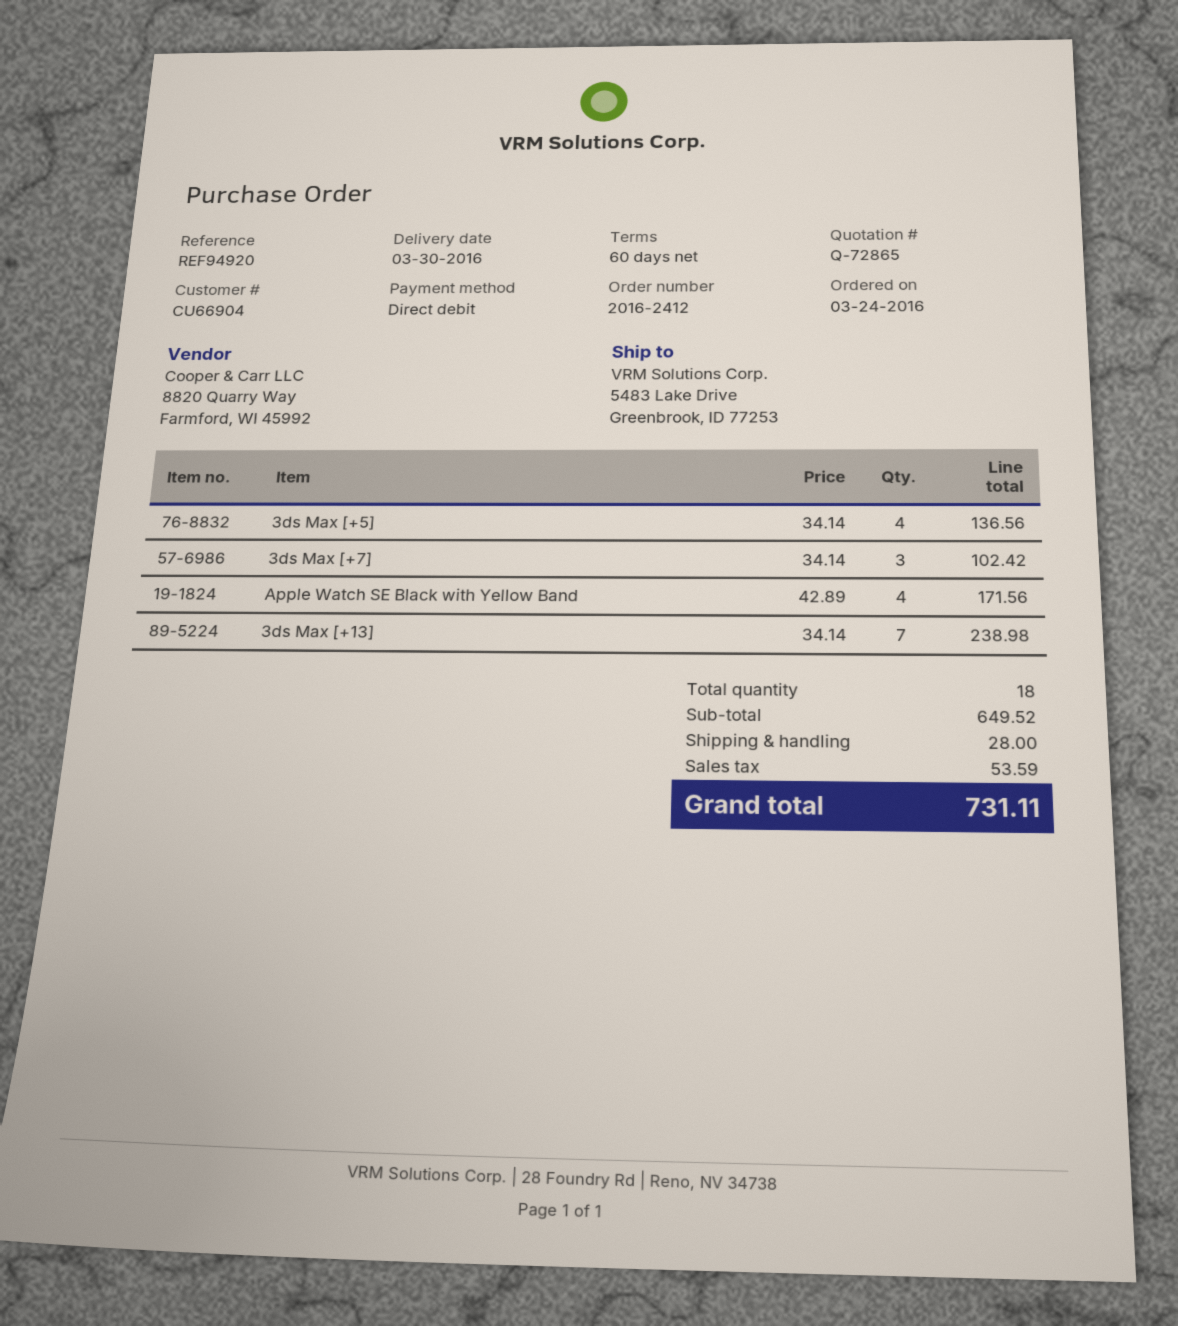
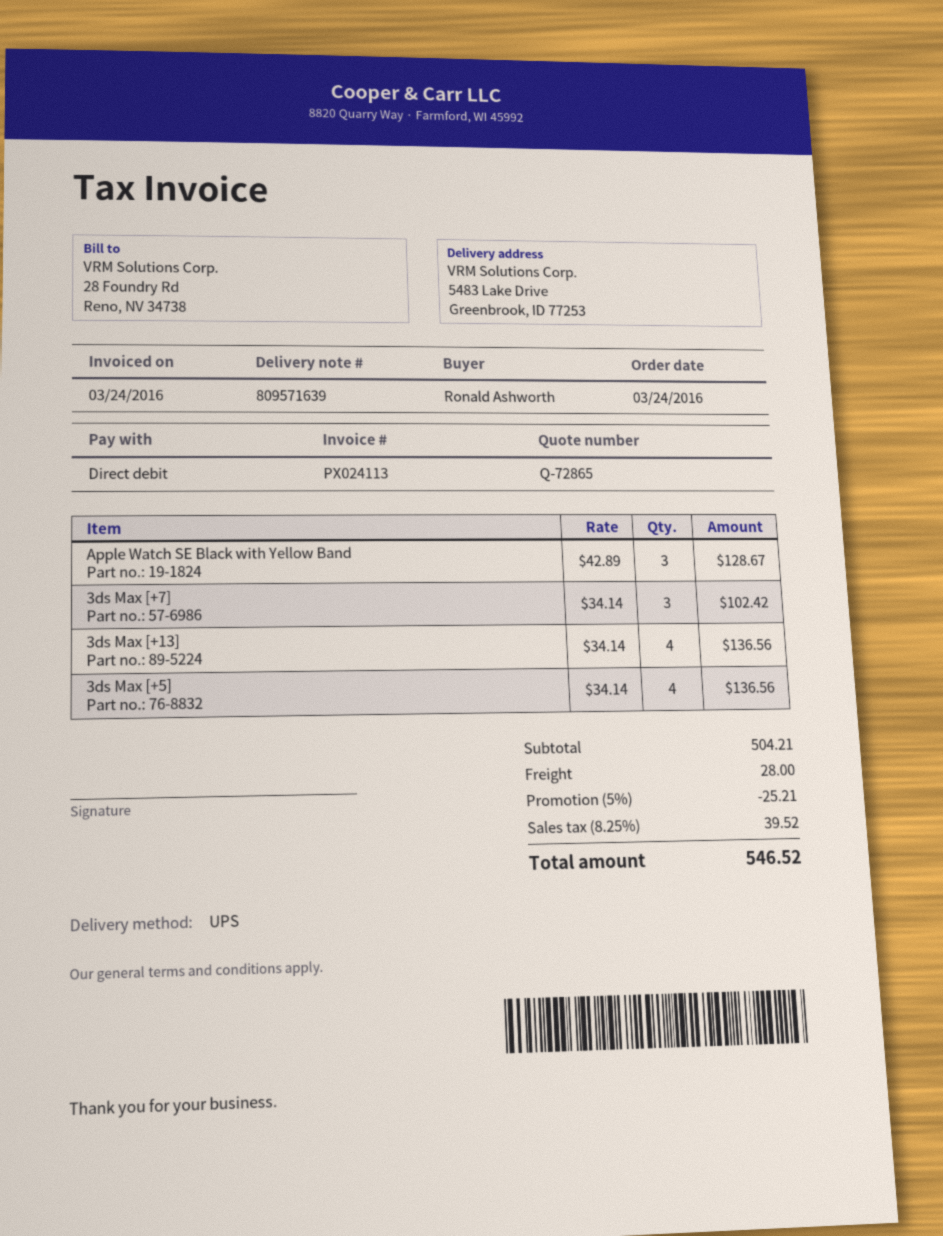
Apple Watch SE Black with Yellow Band: 4 x 42.89 = 171.56 -> 3 x 42.89 = 128.67
3ds Max [+13]: 7 x 34.14 = 238.98 -> 4 x 34.14 = 136.56
subtotal: 649.52 -> 504.21
discount: none -> 5% = 25.21
tax: 53.59 -> 39.52
total: 731.11 -> 546.52

